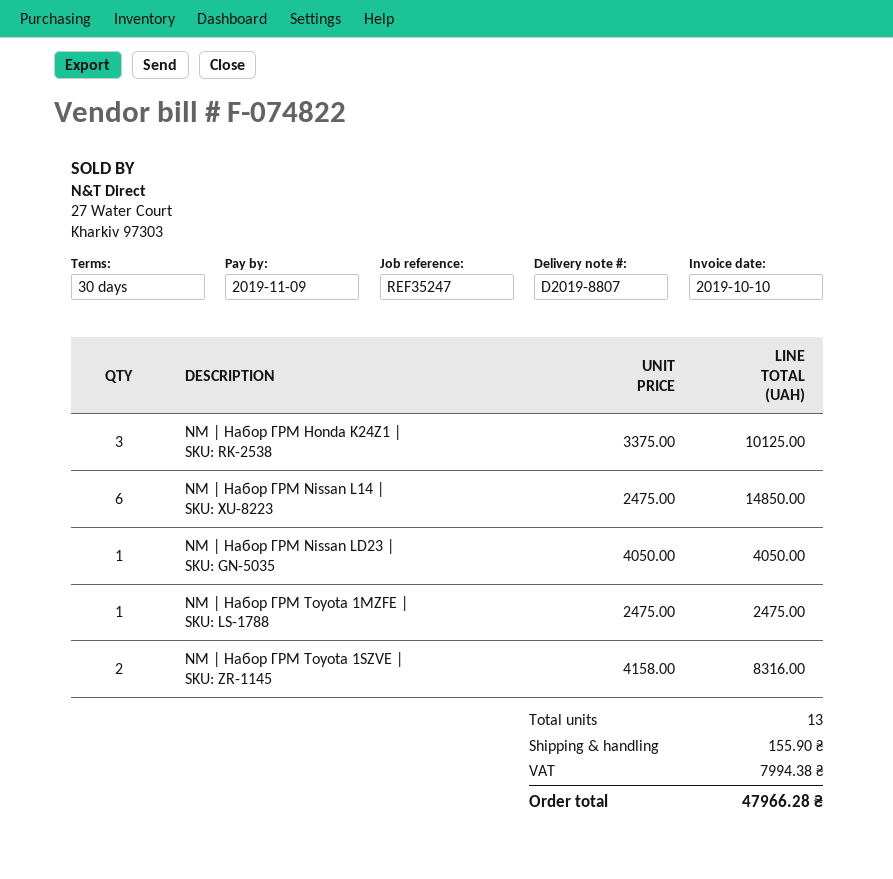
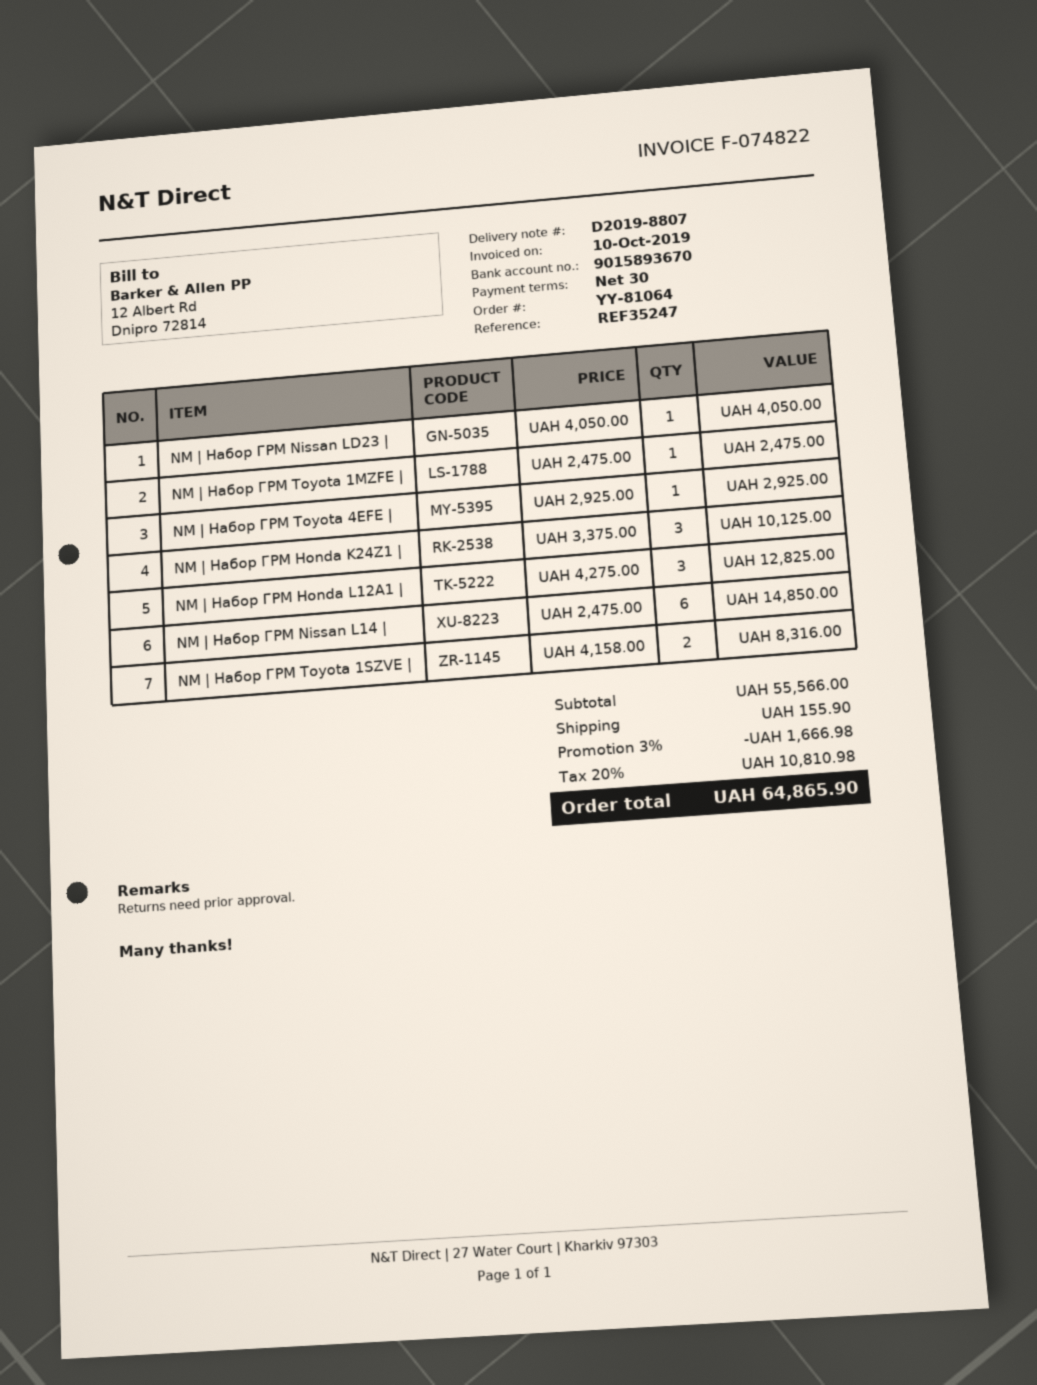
NM | Набор ГРМ Toyota 4EFE |: none -> 1 x 2925.00 = 2925.00
NM | Набор ГРМ Honda L12A1 |: none -> 3 x 4275.00 = 12825.00
discount: none -> 3% = 1666.98
tax: 7994.38 -> 10810.98
total: 47966.28 -> 64865.90

